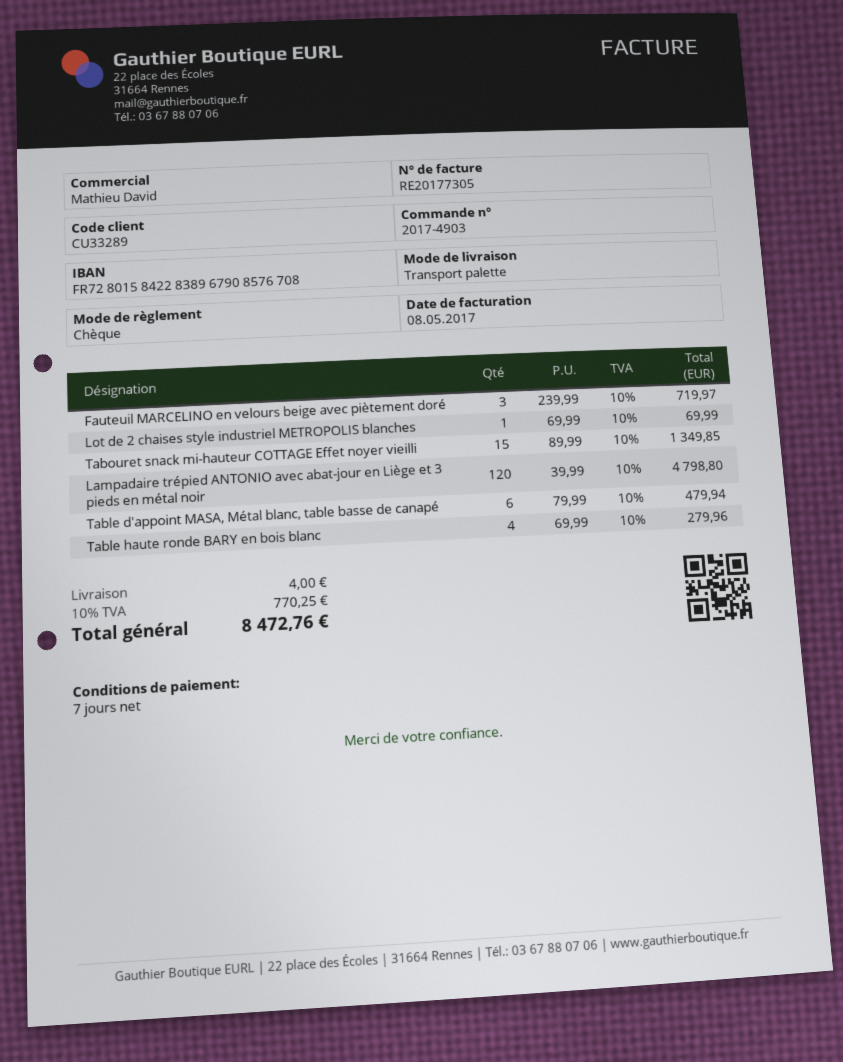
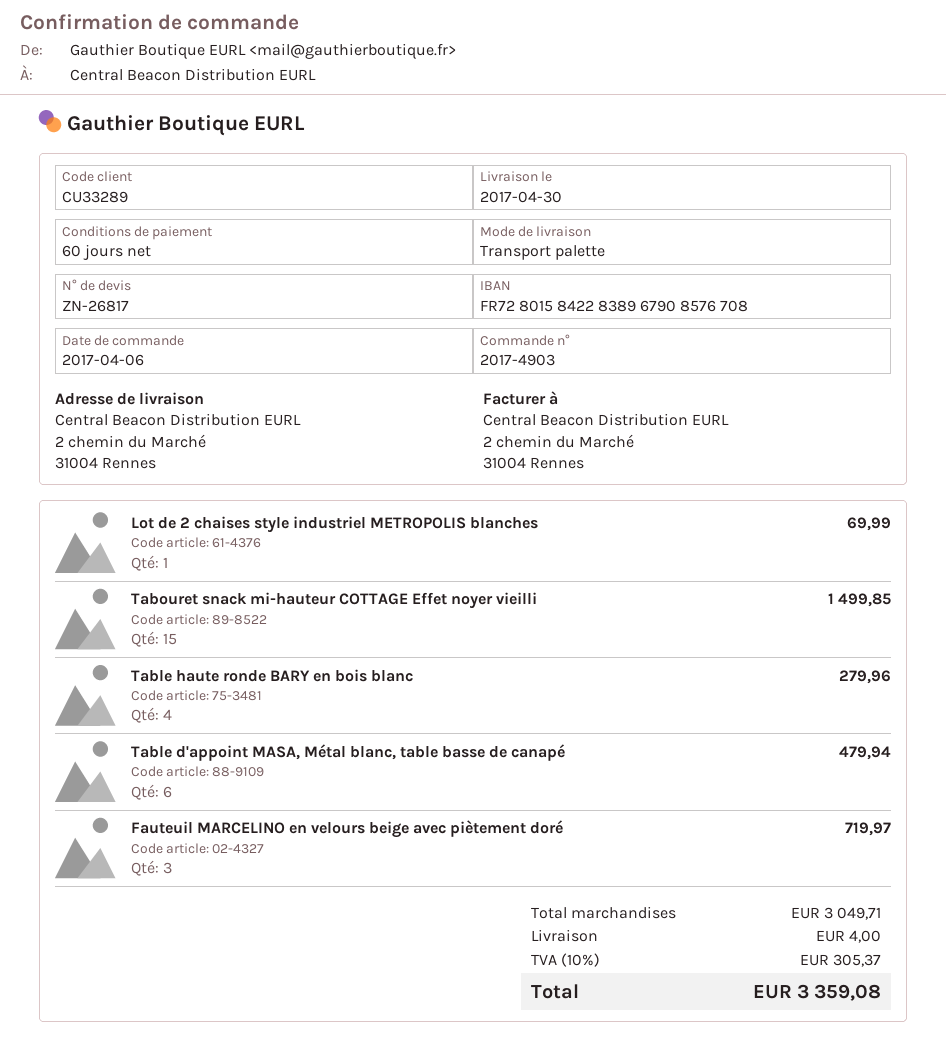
payment terms: 7 days -> 60 days
Tabouret snack mi-hauteur COTTAGE Effet noyer vieilli: 15 for 1349.85 -> 15 for 1499.85
Lampadaire trépied ANTONIO avec abat-jour en Liège et 3 pieds en métal noir: 120 for 4798.80 -> none
tax: 10% = 770.25 -> 10% = 305.37
total: 8472.76 -> 3359.08

